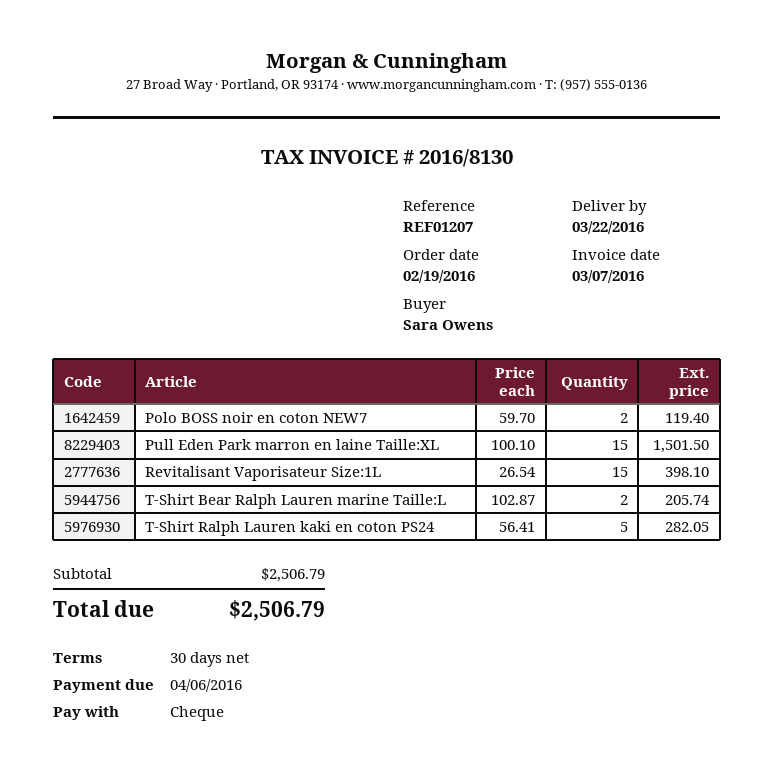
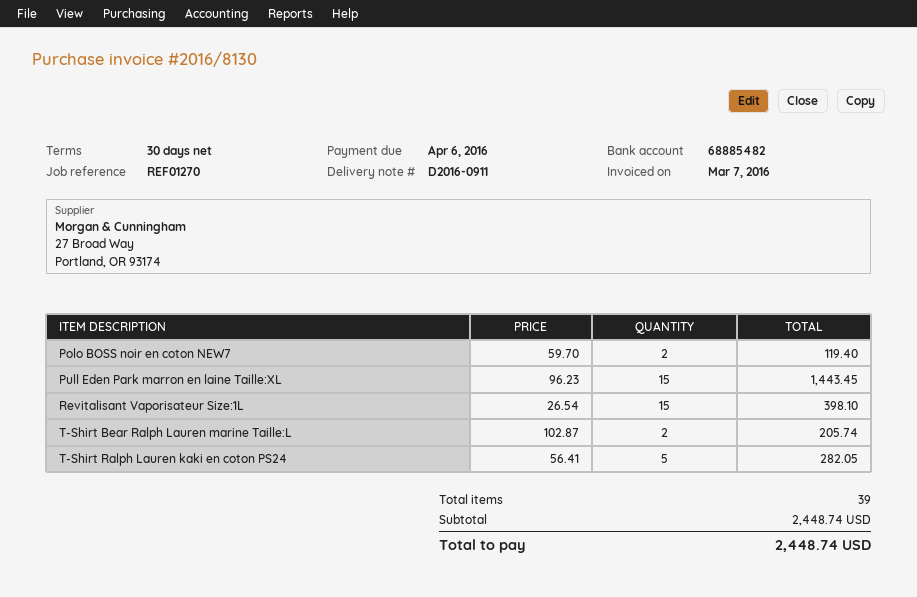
reference: REF01207 -> REF01270
Pull Eden Park marron en laine Taille:XL: 15 x 100.10 = 1501.50 -> 15 x 96.23 = 1443.45
subtotal: 2506.79 -> 2448.74
total: 2506.79 -> 2448.74

